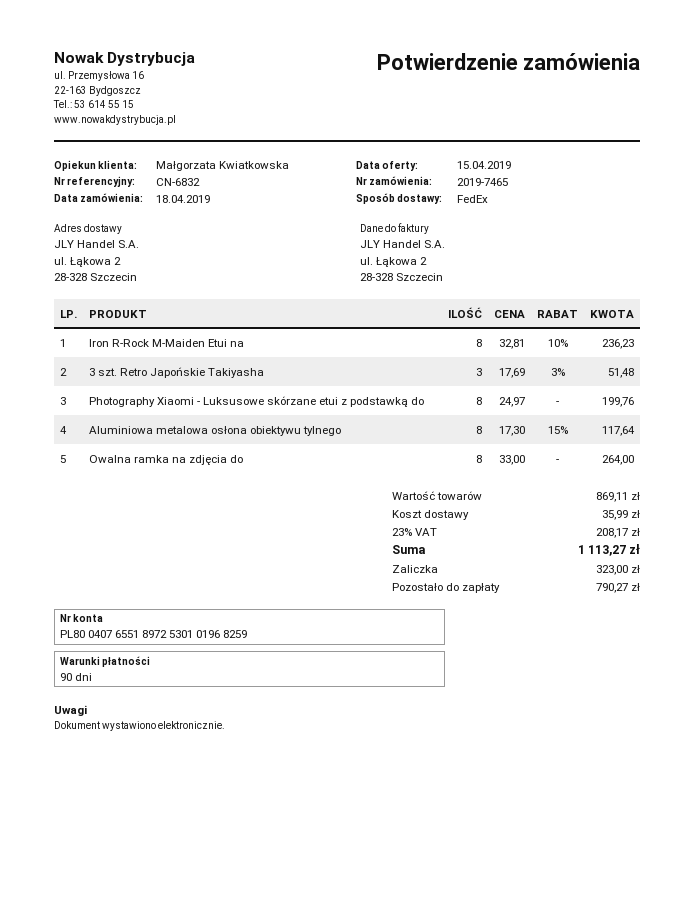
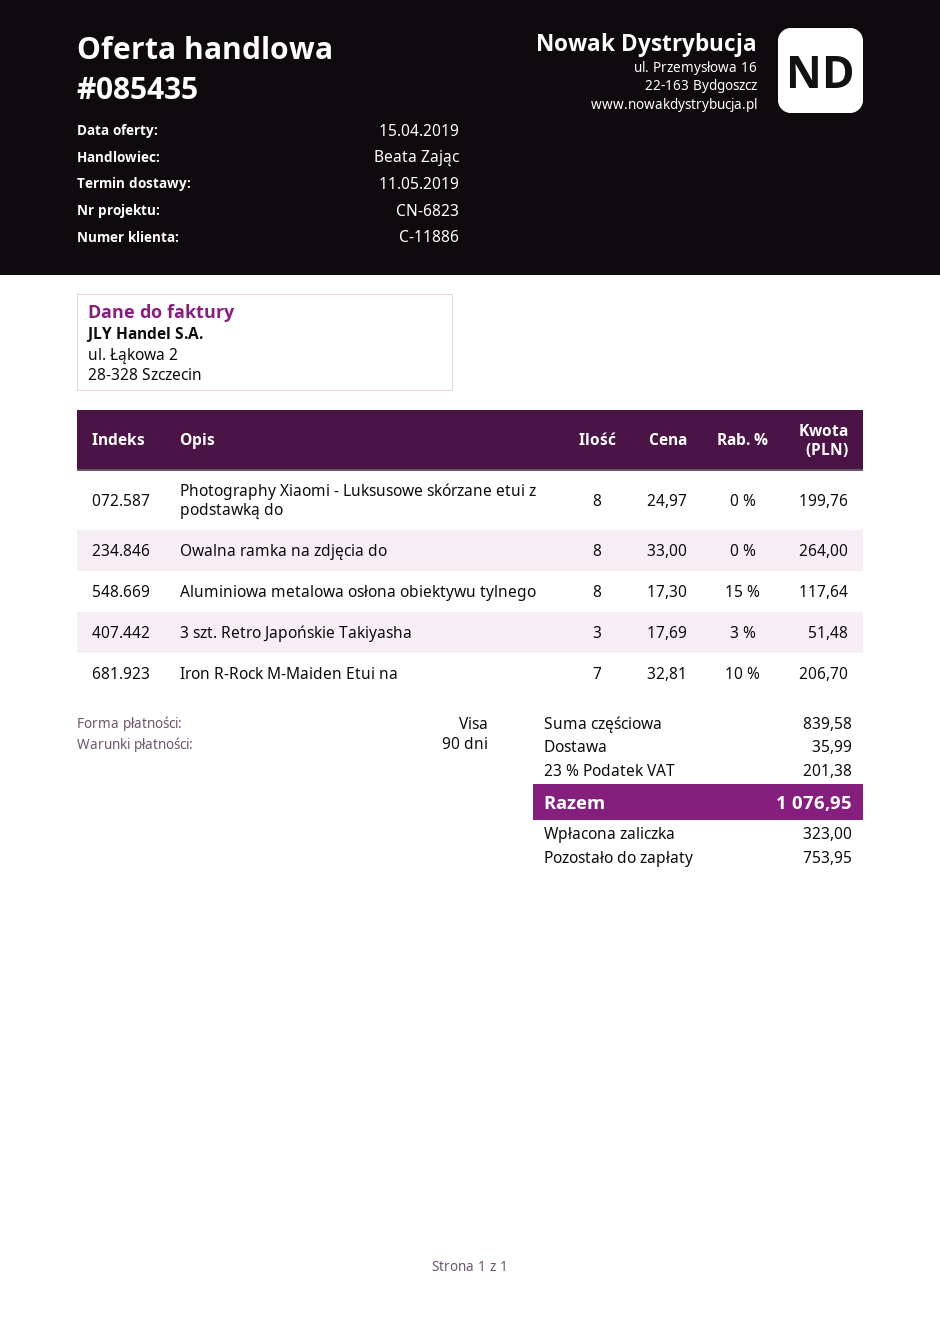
reference: CN-6832 -> CN-6823
sales rep: Małgorzata Kwiatkowska -> Beata Zając
Iron R-Rock M-Maiden Etui na: 8 x 32.81 - 10% = 236.23 -> 7 x 32.81 - 10% = 206.70
subtotal: 869.11 -> 839.58
tax: 23% = 208.17 -> 23% = 201.38
total: 1113.27 -> 1076.95
balance: 790.27 -> 753.95

